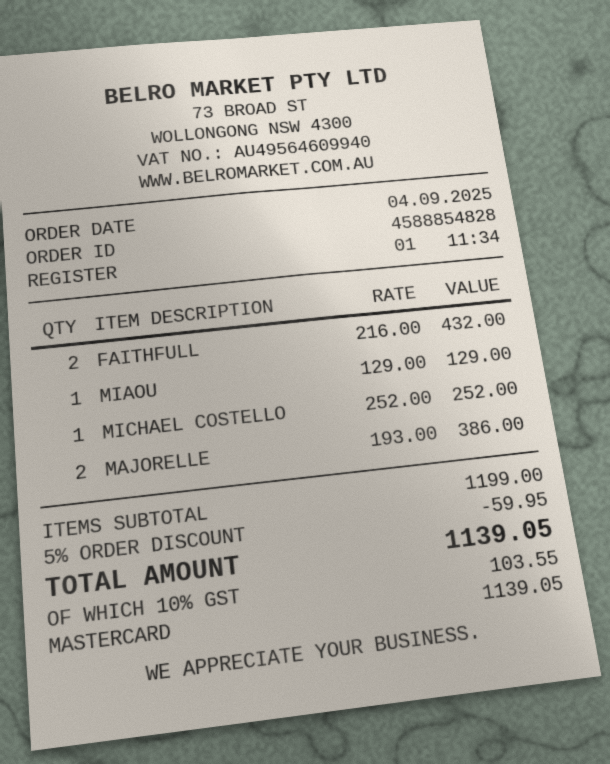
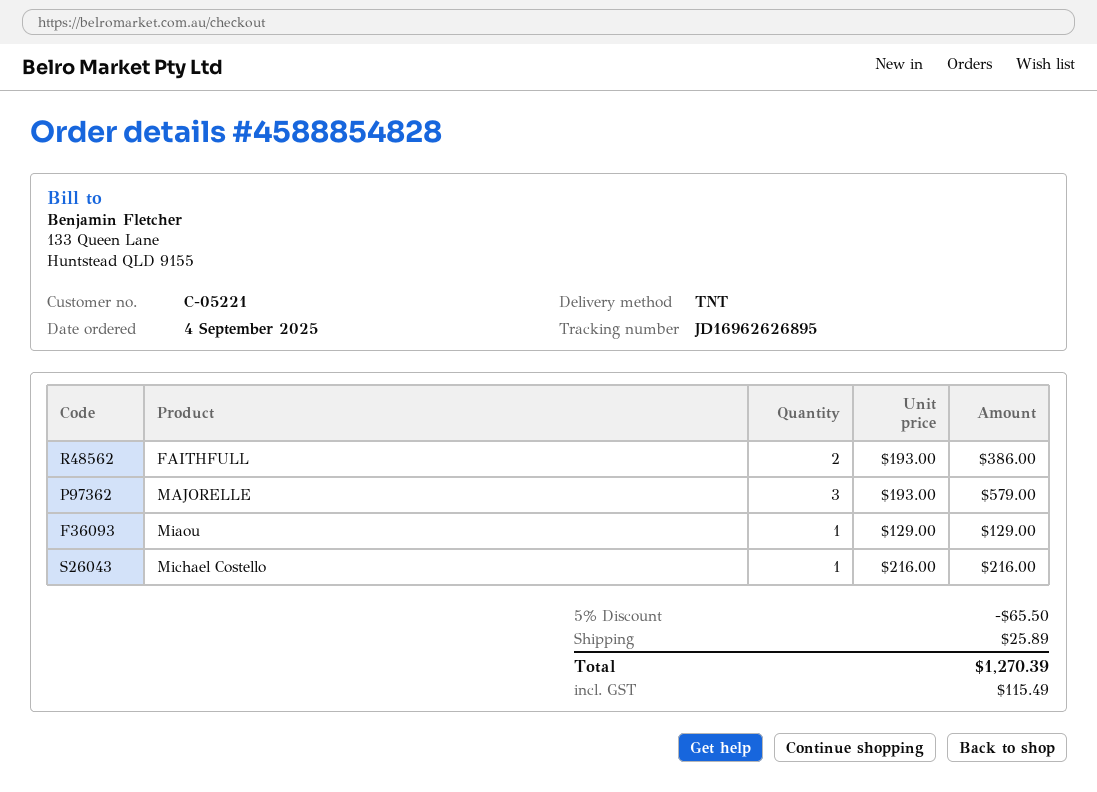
FAITHFULL: 2 x 216.00 = 432.00 -> 2 x 193.00 = 386.00
MICHAEL COSTELLO: 1 x 252.00 = 252.00 -> 1 x 216.00 = 216.00
MAJORELLE: 2 x 193.00 = 386.00 -> 3 x 193.00 = 579.00
discount: 5% = 59.95 -> 5% = 65.50
shipping: none -> 25.89
tax: 103.55 -> 115.49
total: 1139.05 -> 1270.39

